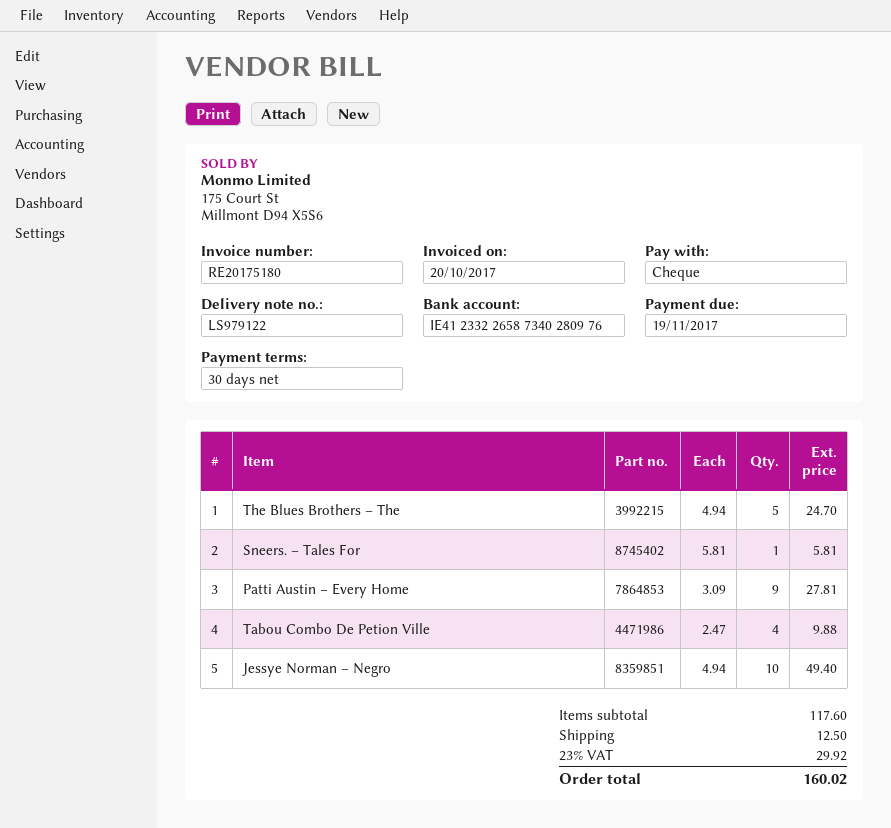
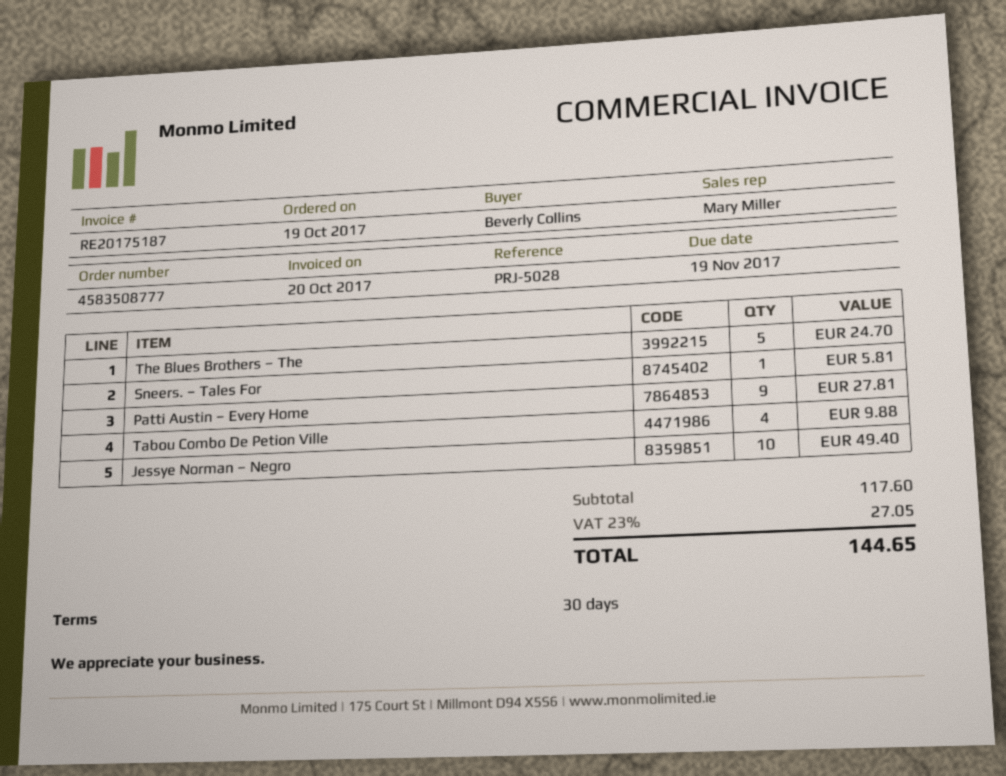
invoice number: RE20175180 -> RE20175187
shipping: 12.50 -> none
tax: 23% = 29.92 -> 23% = 27.05
total: 160.02 -> 144.65

